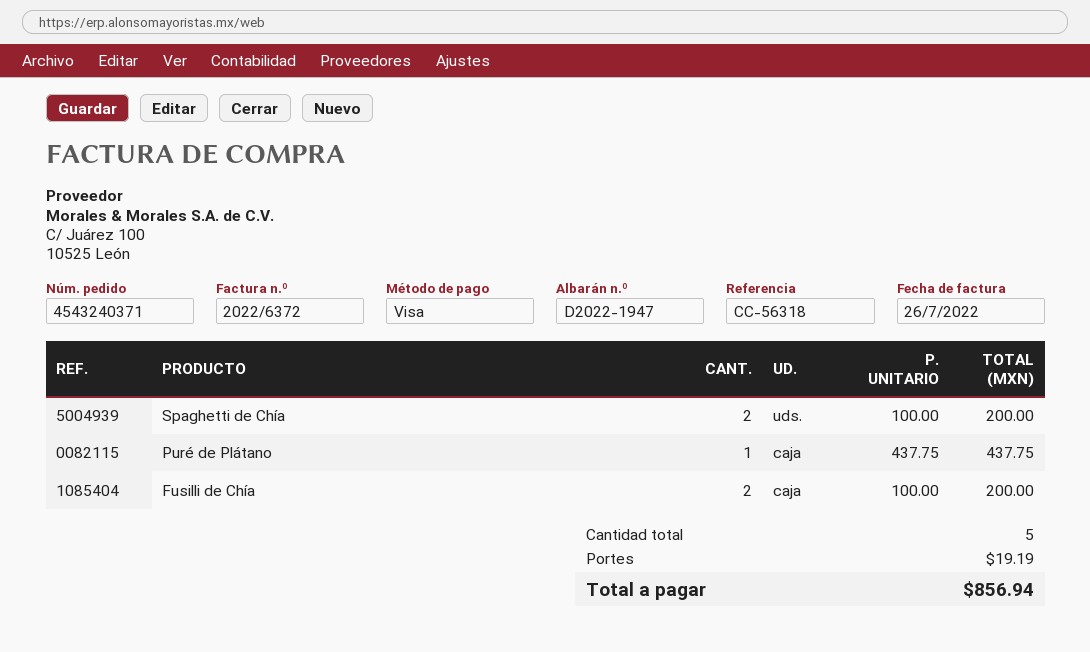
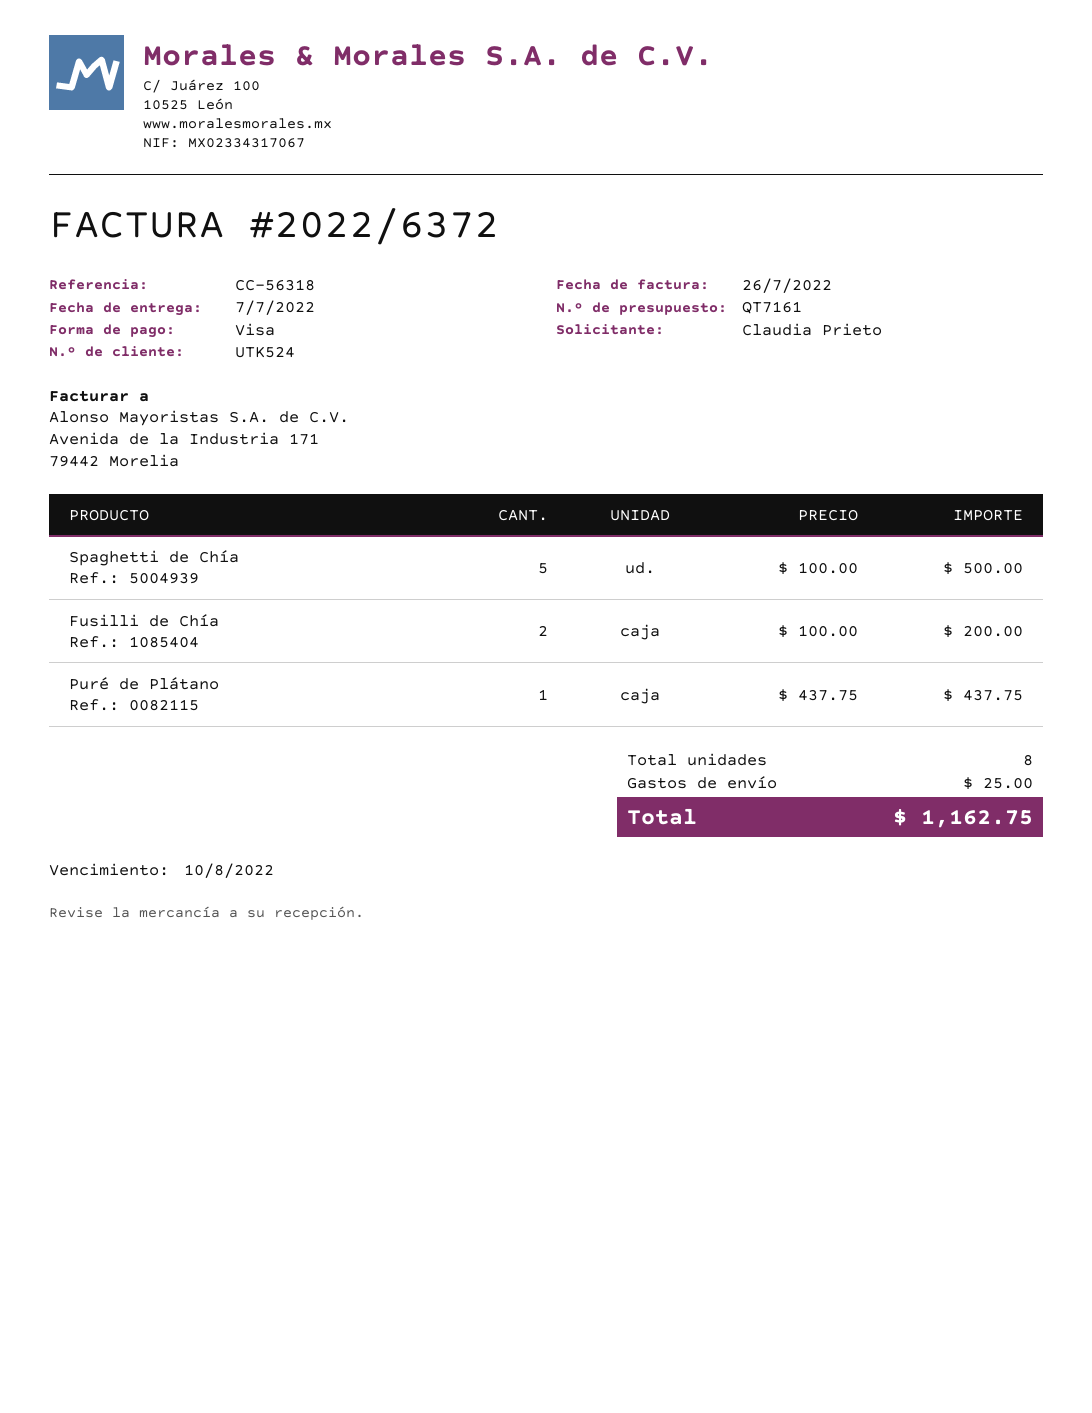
Spaghetti de Chía: 2 x 100.00 = 200.00 -> 5 x 100.00 = 500.00
total quantity: 5 -> 8
shipping: 19.19 -> 25.00
total: 856.94 -> 1162.75

